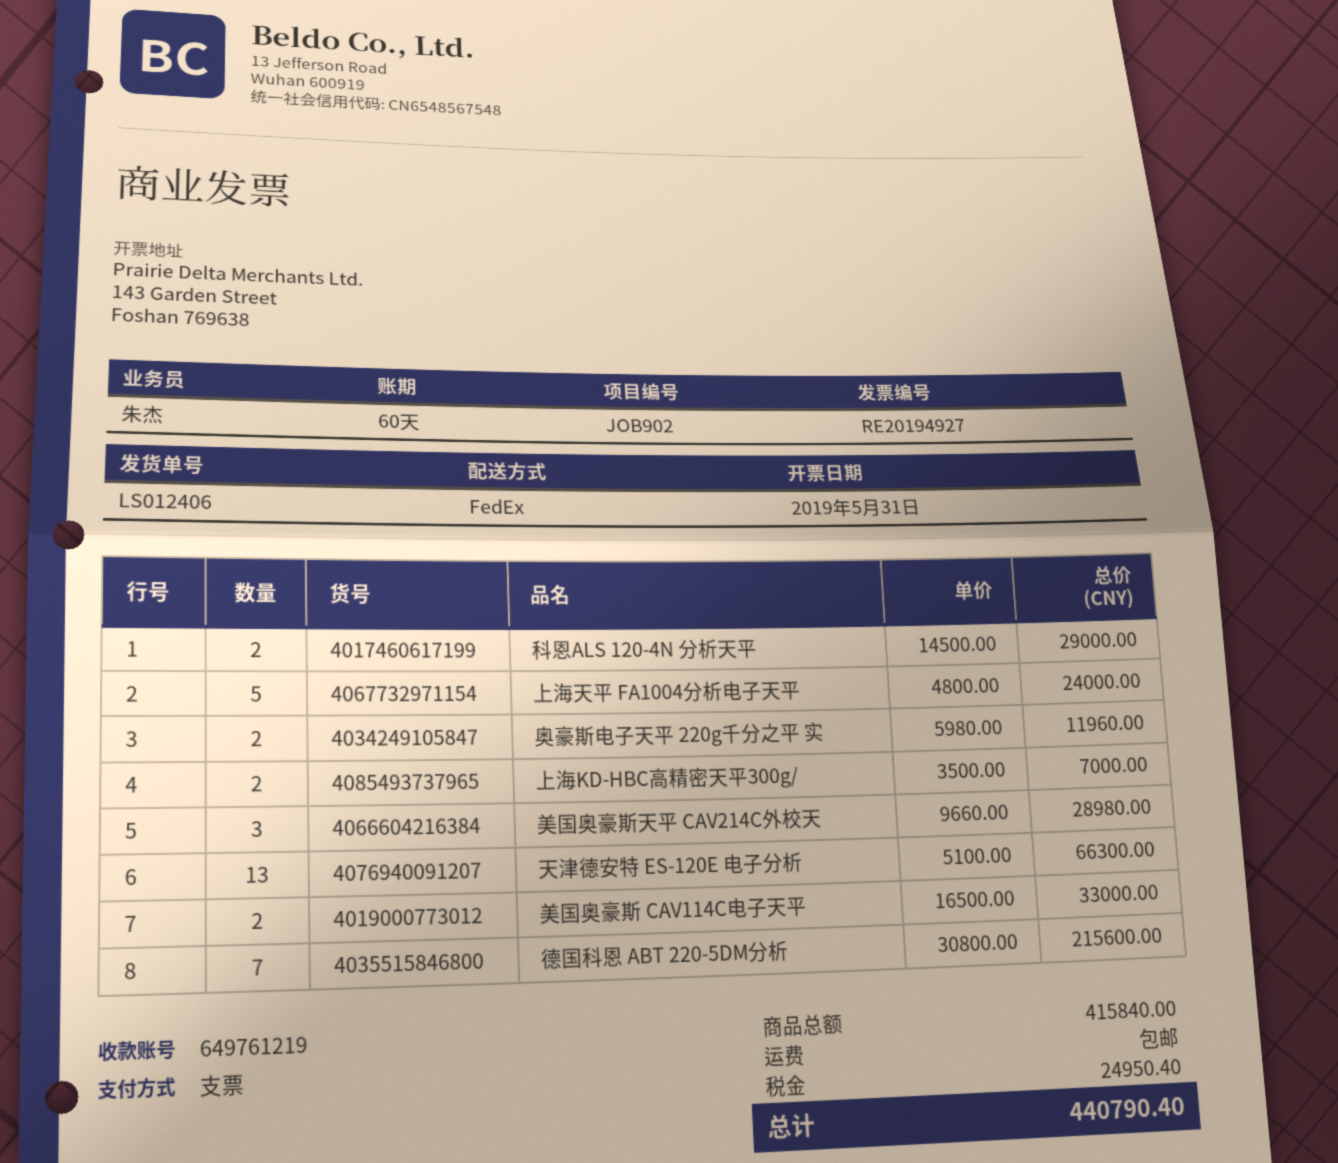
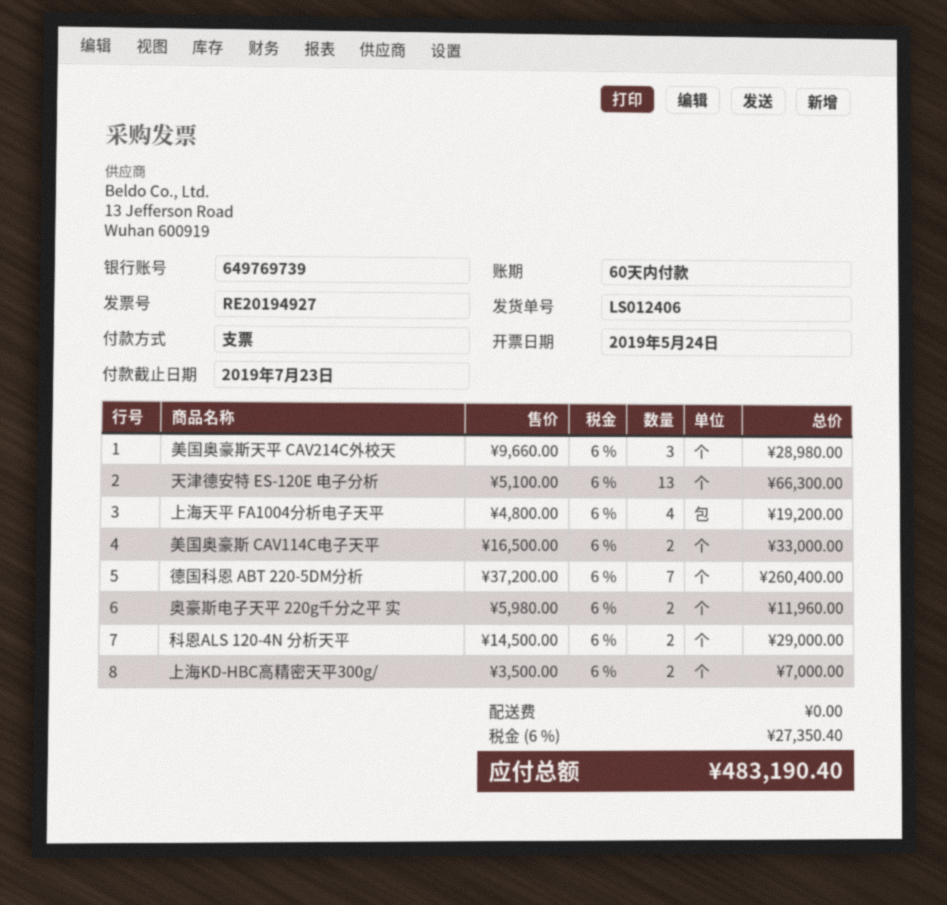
invoice date: 2019-05-31 -> 2019-05-24
bank account: 649761219 -> 649769739
上海天平 FA1004分析电子天平: 5 x 4800.00 = 24000.00 -> 4 x 4800.00 = 19200.00
德国科恩 ABT 220-5DM分析: 7 x 30800.00 = 215600.00 -> 7 x 37200.00 = 260400.00
tax: 24950.40 -> 27350.40
total: 440790.40 -> 483190.40

